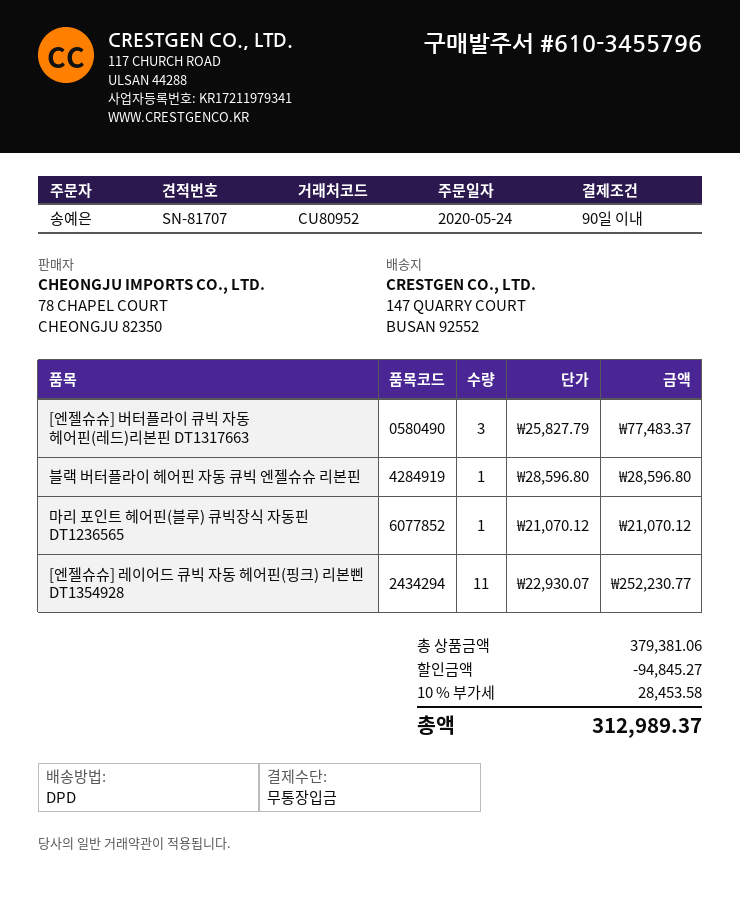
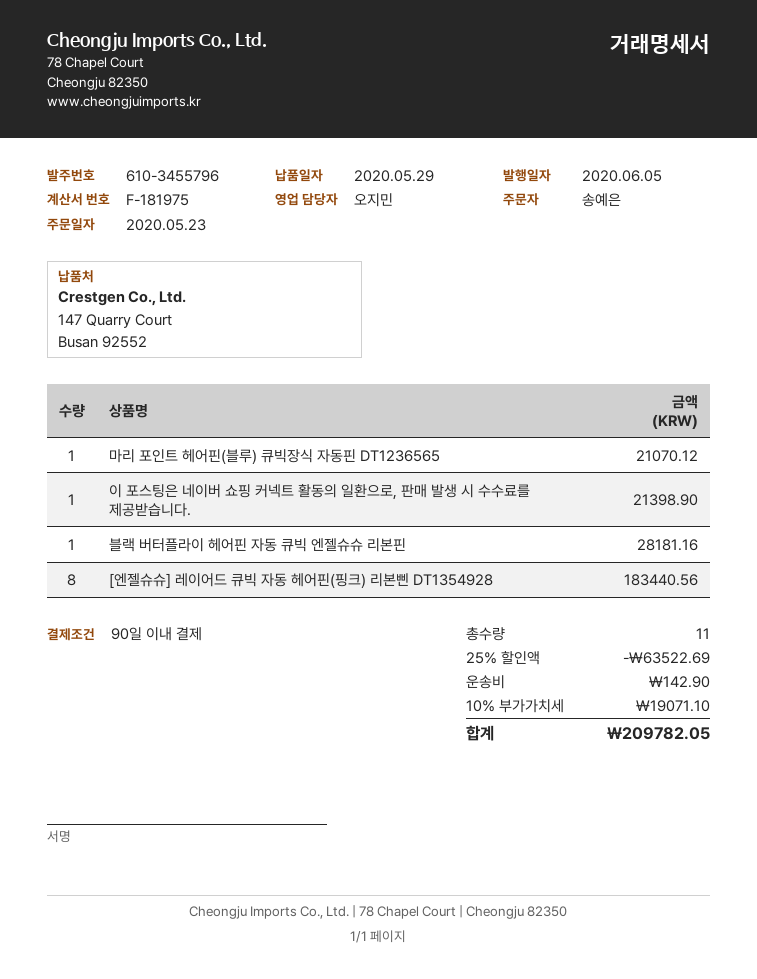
order date: 2020-05-24 -> 2020-05-23
[엔젤슈슈] 버터플라이 큐빅 자동 헤어핀(레드)리본핀 DT1317663: 3 for 77483.37 -> none
블랙 버터플라이 헤어핀 자동 큐빅 엔젤슈슈 리본핀: 1 for 28596.80 -> 1 for 28181.16
[엔젤슈슈] 레이어드 큐빅 자동 헤어핀(핑크) 리본삔 DT1354928: 11 for 252230.77 -> 8 for 183440.56
이 포스팅은 네이버 쇼핑 커넥트 활동의 일환으로, 판매 발생 시 수수료를 제공받습니다.: none -> 1 for 21398.90
discount: 94845.27 -> 63522.69
shipping: none -> 142.90
tax: 10% = 28453.58 -> 10% = 19071.10
total: 312989.37 -> 209782.05

